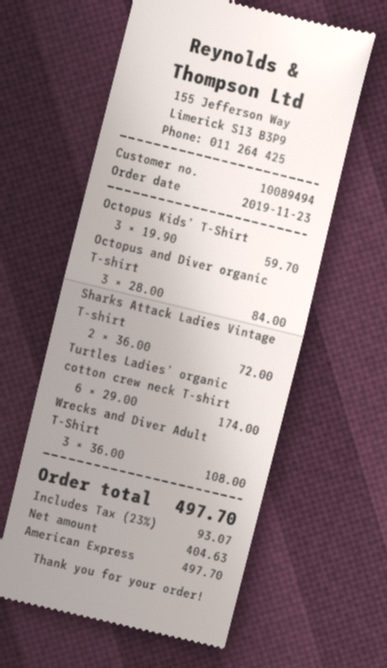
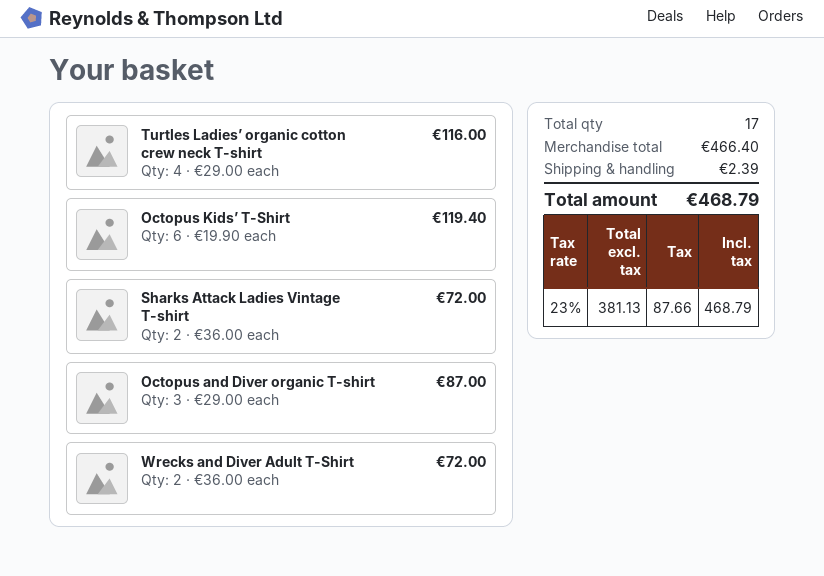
Octopus Kids’ T-Shirt: 3 x 19.90 = 59.70 -> 6 x 19.90 = 119.40
Octopus and Diver organic T-shirt: 3 x 28.00 = 84.00 -> 3 x 29.00 = 87.00
Turtles Ladies’ organic cotton crew neck T-shirt: 6 x 29.00 = 174.00 -> 4 x 29.00 = 116.00
Wrecks and Diver Adult T-Shirt: 3 x 36.00 = 108.00 -> 2 x 36.00 = 72.00
shipping: none -> 2.39
net: 404.63 -> 381.13
tax: 23% = 93.07 -> 23% = 87.66
total: 497.70 -> 468.79

